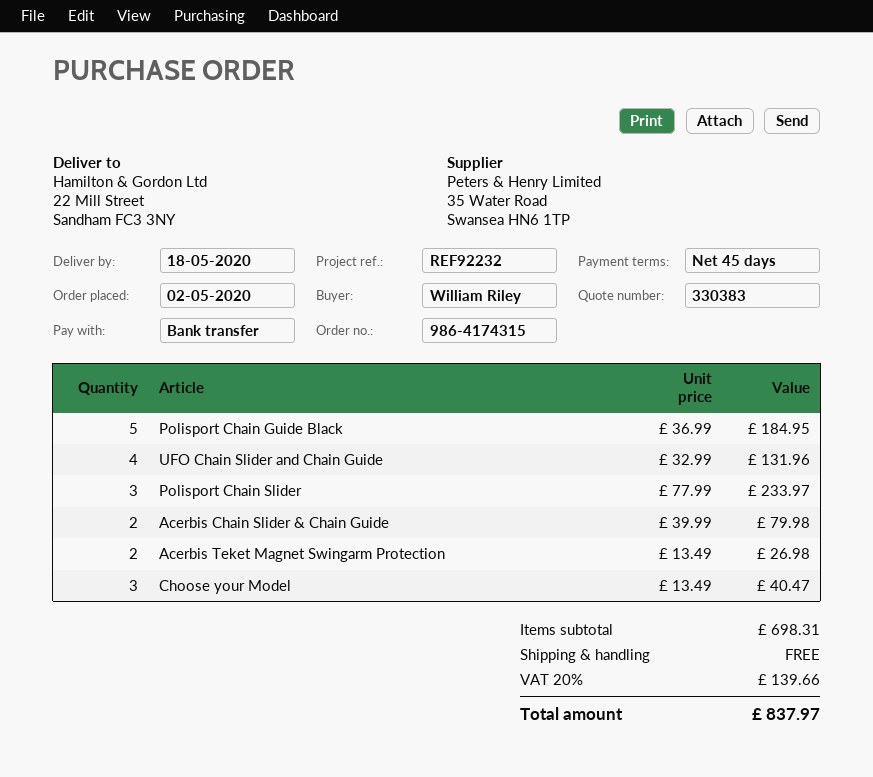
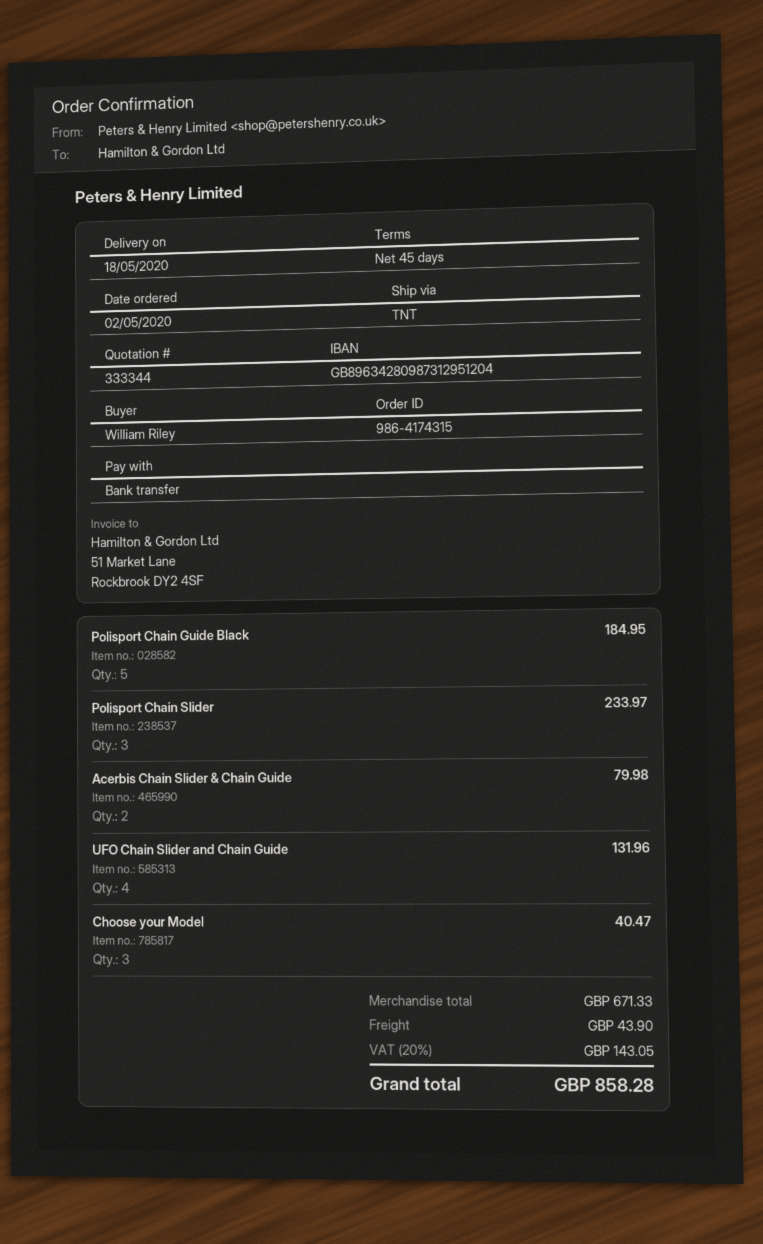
quote number: 330383 -> 333344
Acerbis Teket Magnet Swingarm Protection: 2 for 26.98 -> none
subtotal: 698.31 -> 671.33
shipping: 0.00 -> 43.90
tax: 20% = 139.66 -> 20% = 143.05
total: 837.97 -> 858.28

